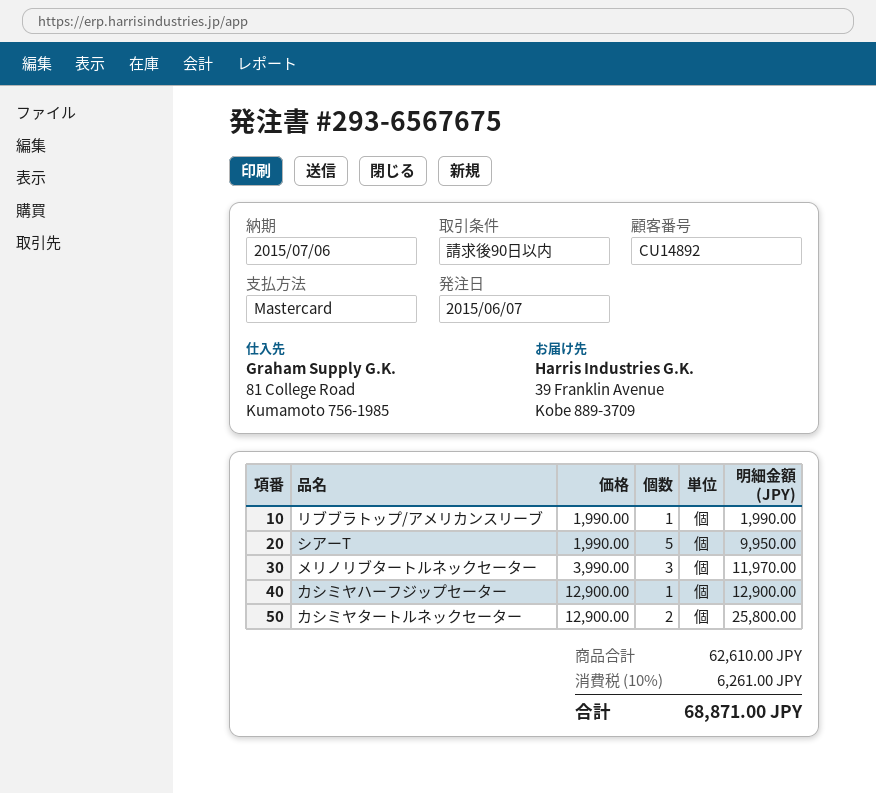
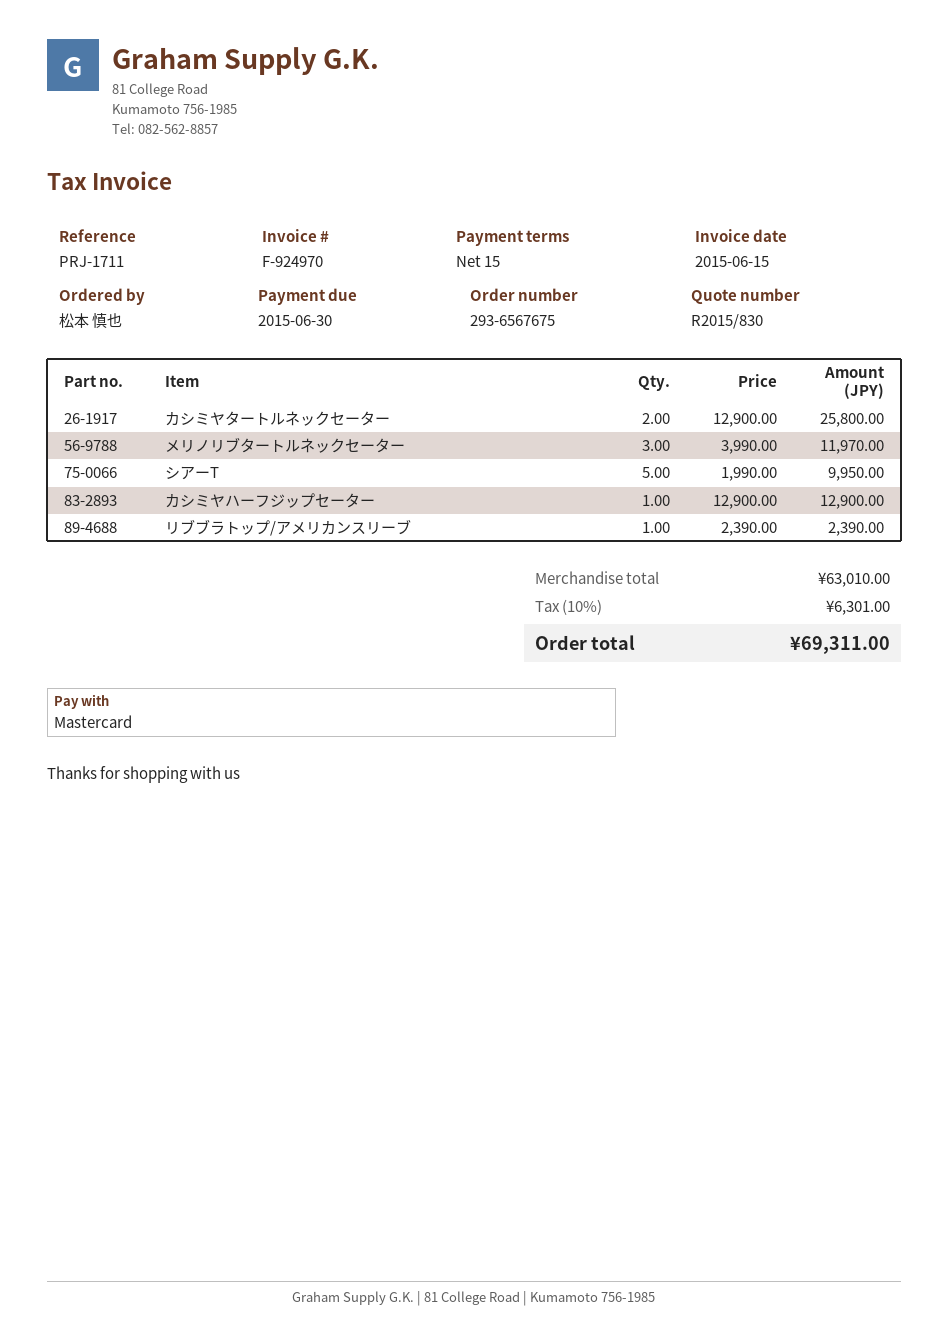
payment terms: 90 days -> 15 days
リブブラトップ/アメリカンスリーブ: 1 x 1990.00 = 1990.00 -> 1 x 2390.00 = 2390.00
subtotal: 62610.00 -> 63010.00
tax: 10% = 6261.00 -> 10% = 6301.00
total: 68871.00 -> 69311.00

